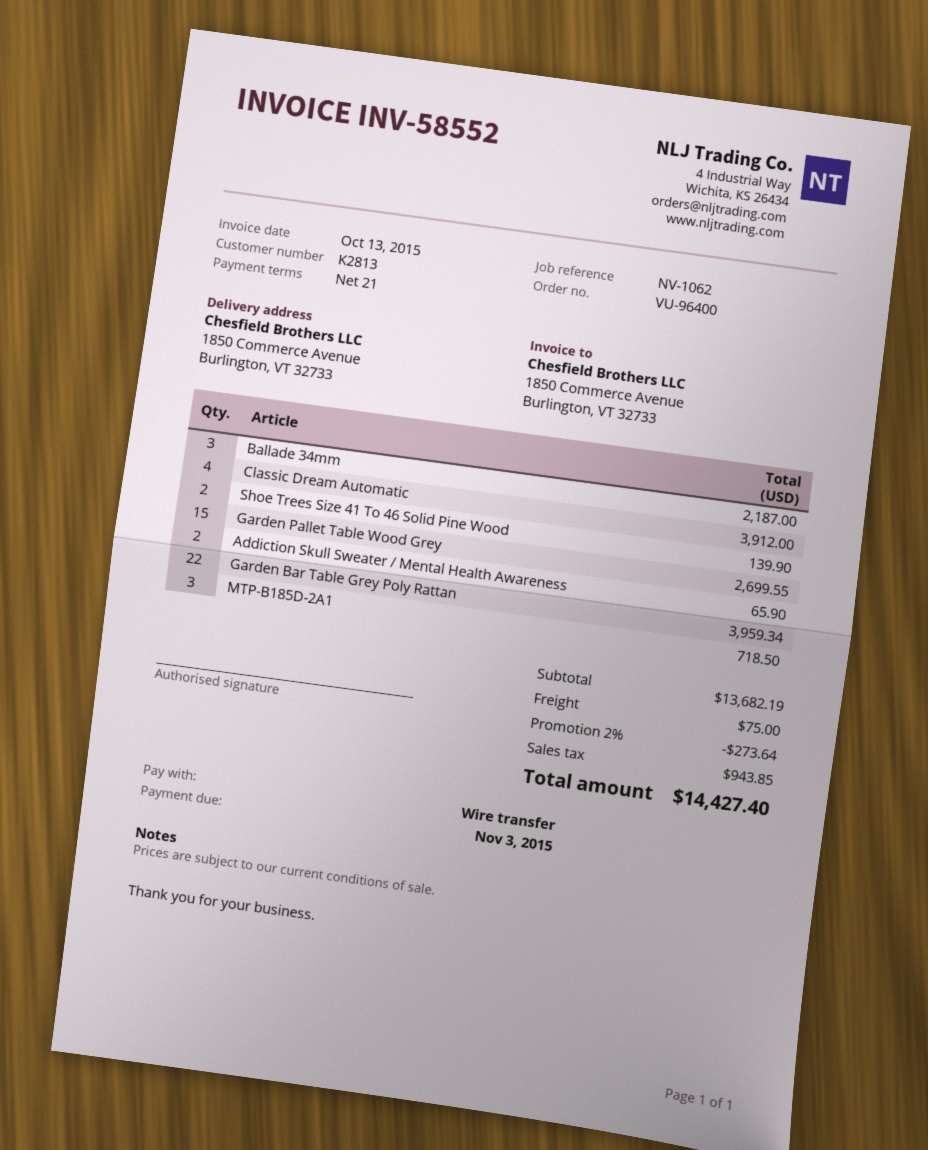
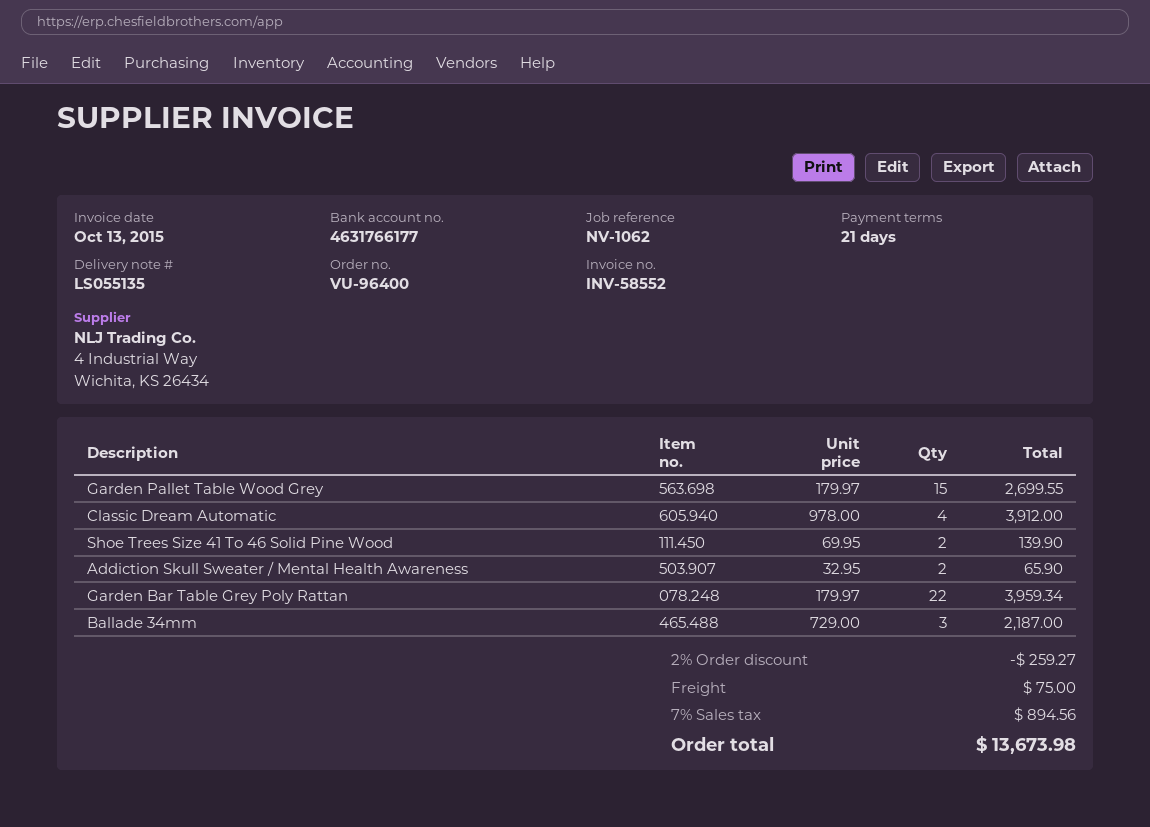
MTP-B185D-2A1: 3 for 718.50 -> none
discount: 2% = 273.64 -> 2% = 259.27
tax: 943.85 -> 894.56
total: 14427.40 -> 13673.98

